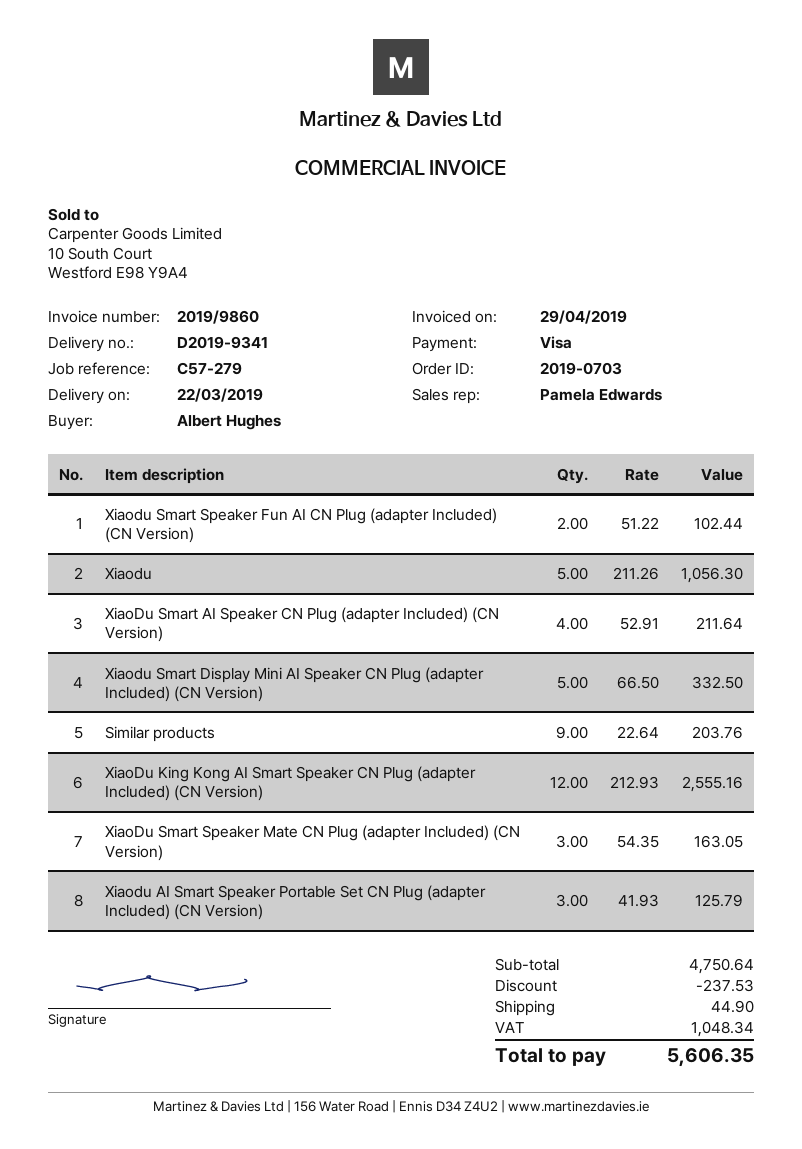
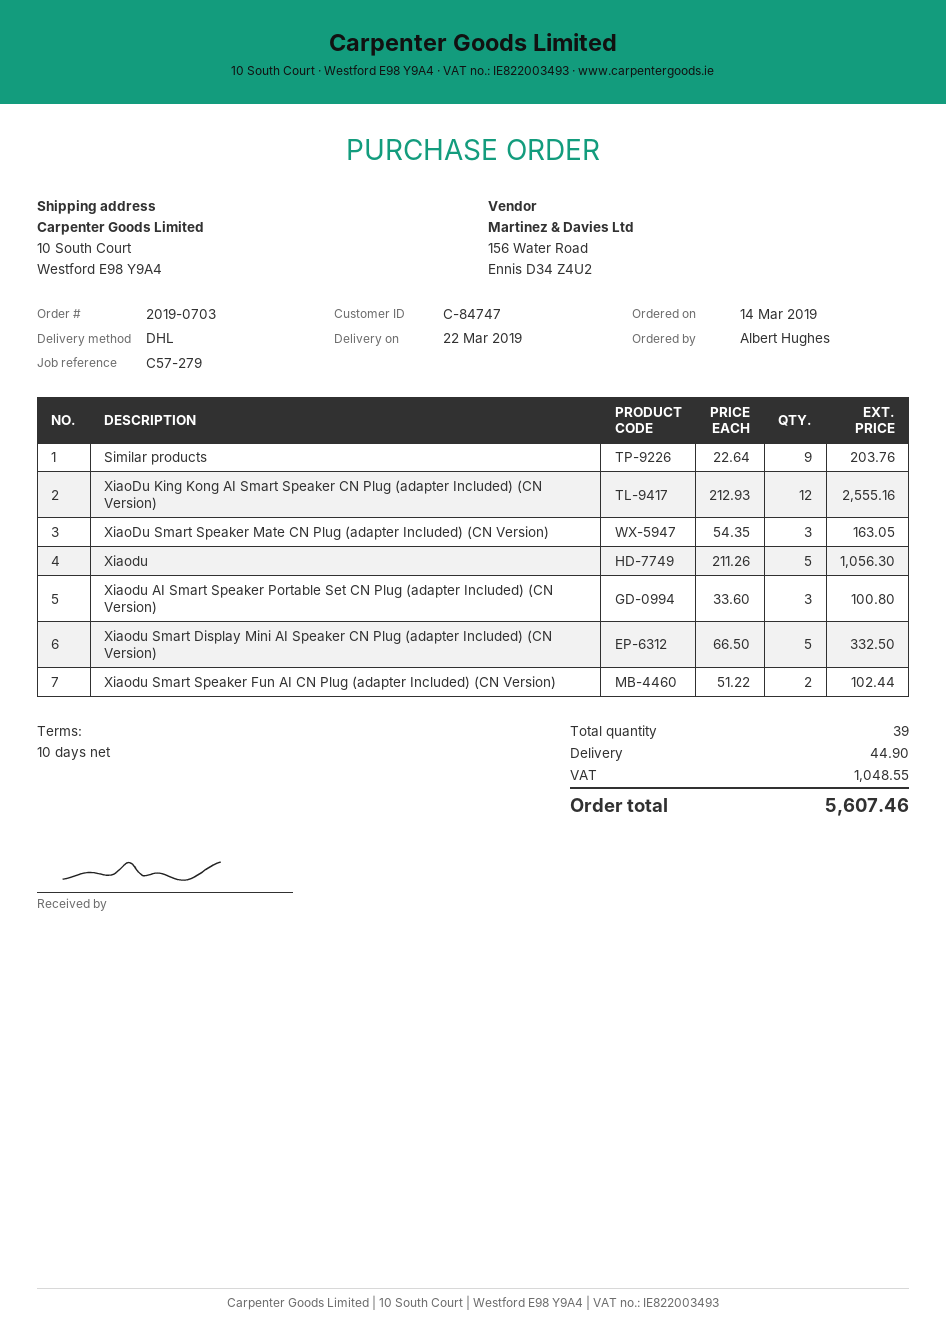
XiaoDu Smart AI Speaker CN Plug (adapter Included) (CN Version): 4 x 52.91 = 211.64 -> none
Xiaodu AI Smart Speaker Portable Set CN Plug (adapter Included) (CN Version): 3 x 41.93 = 125.79 -> 3 x 33.60 = 100.80
discount: 237.53 -> none
tax: 1048.34 -> 1048.55
total: 5606.35 -> 5607.46

